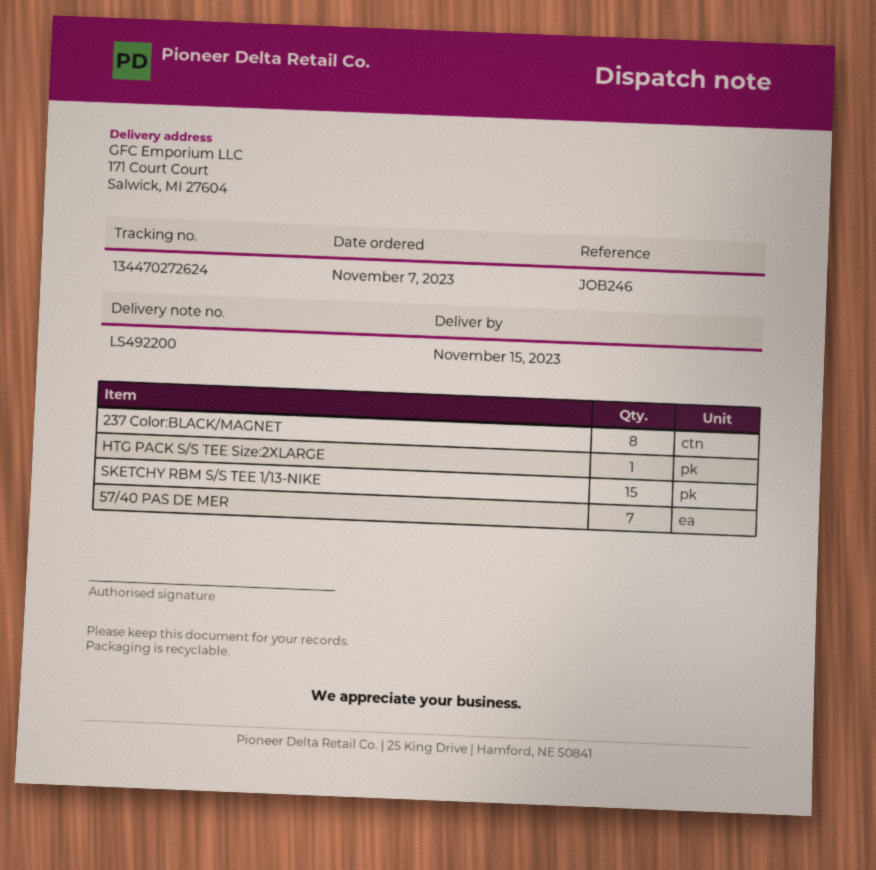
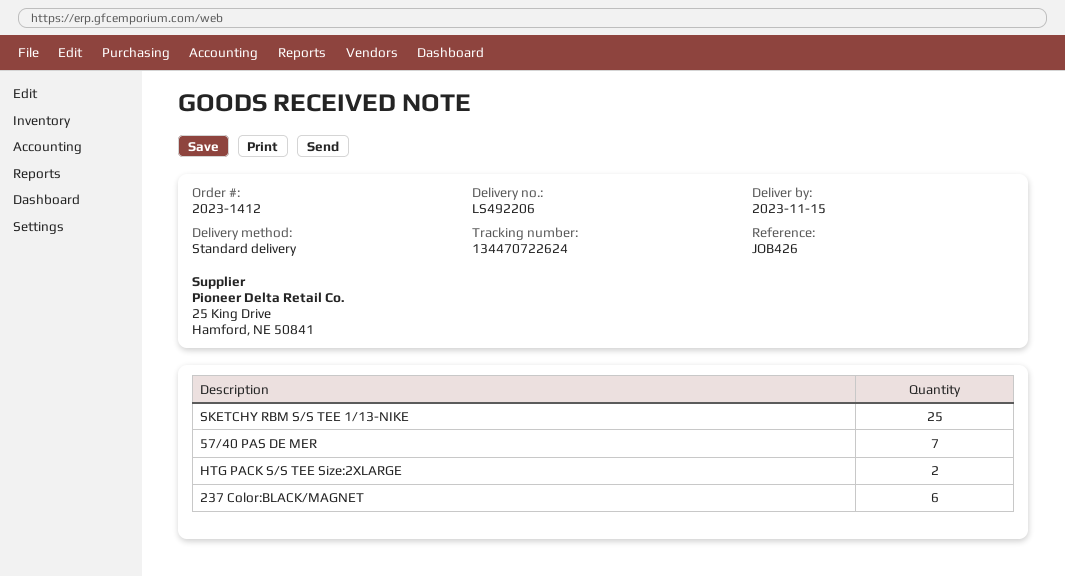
delivery note number: LS492200 -> LS492206
reference: JOB246 -> JOB426
tracking number: 134470272624 -> 134470722624
237 Color:BLACK/MAGNET: 8 -> 6
HTG PACK S/S TEE Size:2XLARGE: 1 -> 2
SKETCHY RBM S/S TEE 1/13-NIKE: 15 -> 25

